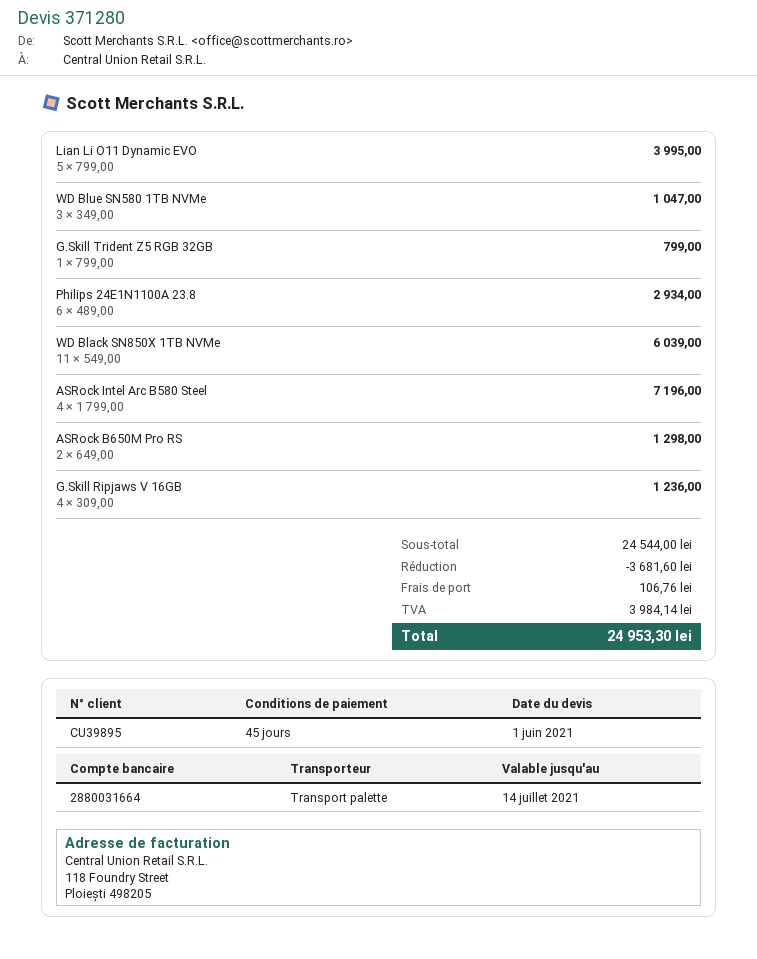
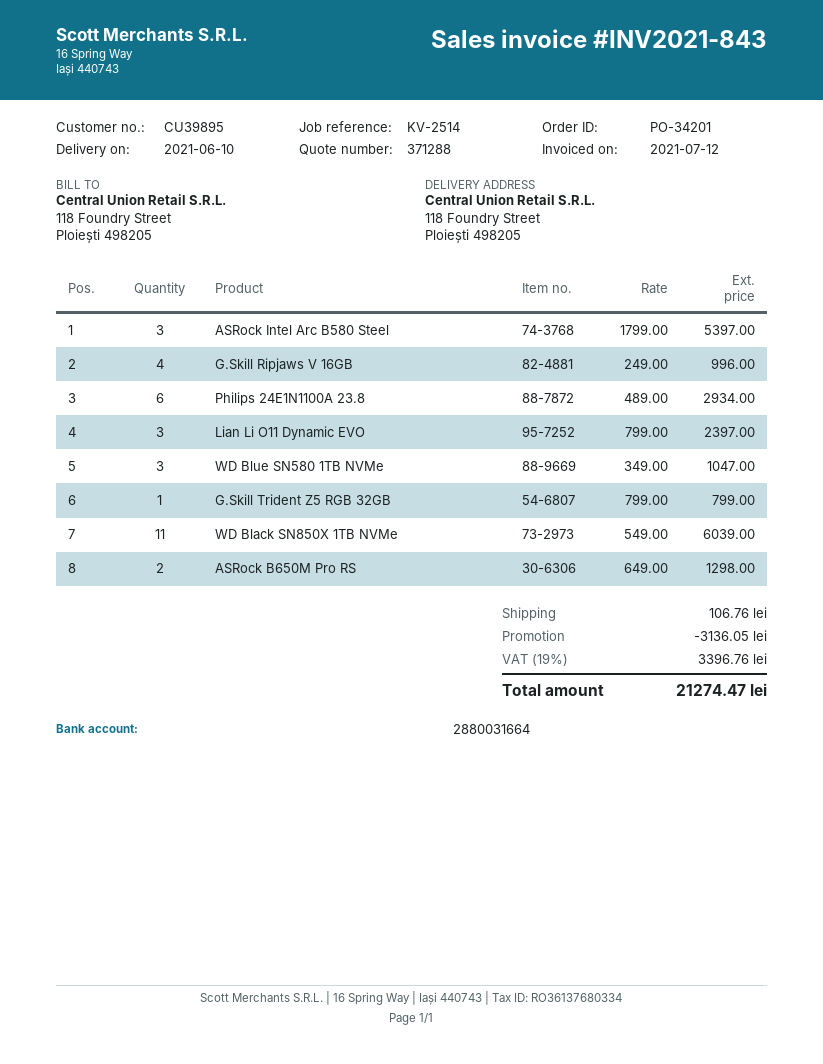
quote number: 371280 -> 371288
Lian Li O11 Dynamic EVO: 5 x 799.00 = 3995.00 -> 3 x 799.00 = 2397.00
ASRock Intel Arc B580 Steel: 4 x 1799.00 = 7196.00 -> 3 x 1799.00 = 5397.00
G.Skill Ripjaws V 16GB: 4 x 309.00 = 1236.00 -> 4 x 249.00 = 996.00
discount: 3681.60 -> 3136.05
tax: 3984.14 -> 3396.76
total: 24953.30 -> 21274.47

